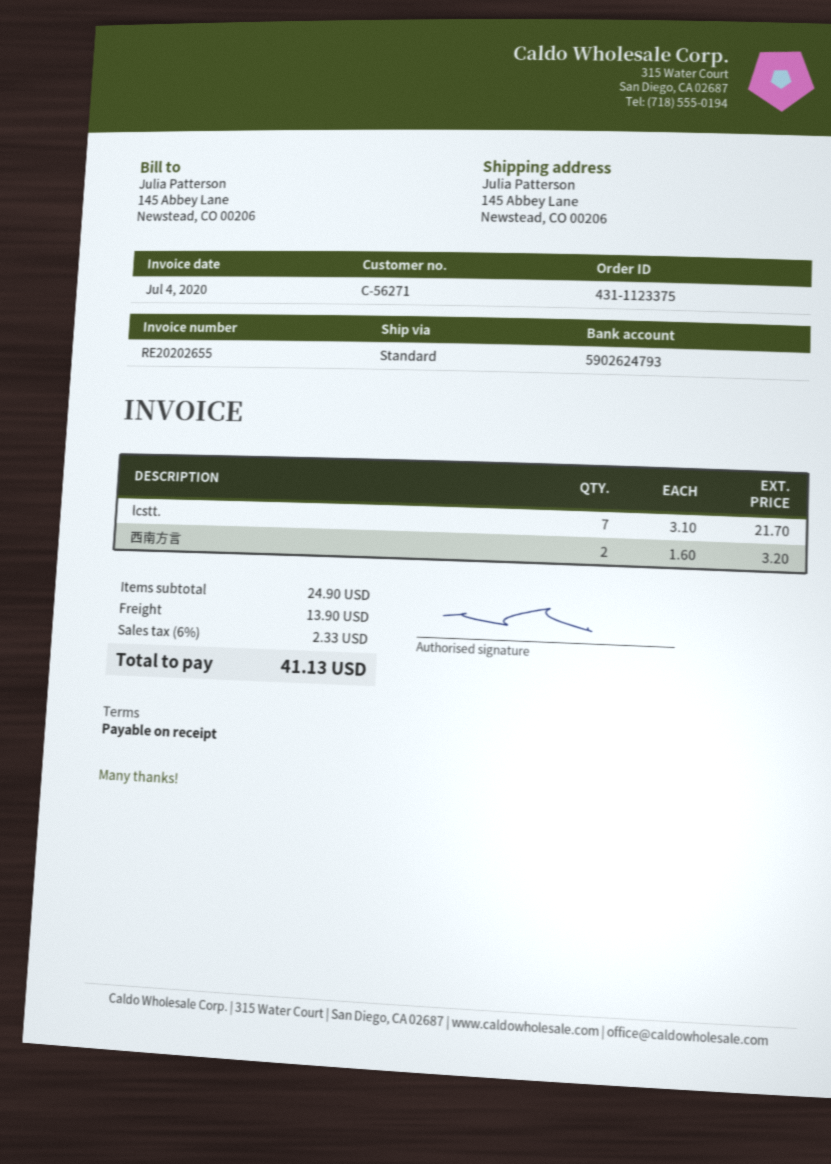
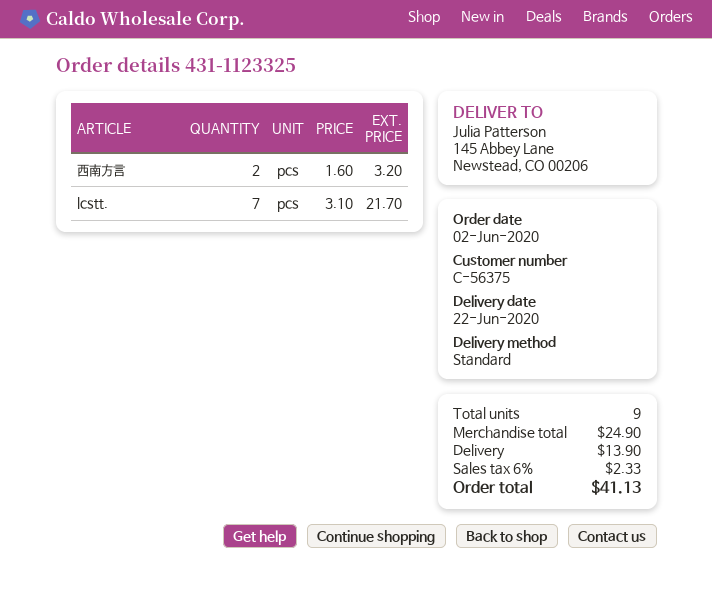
order number: 431-1123375 -> 431-1123325
customer number: C-56271 -> C-56375

